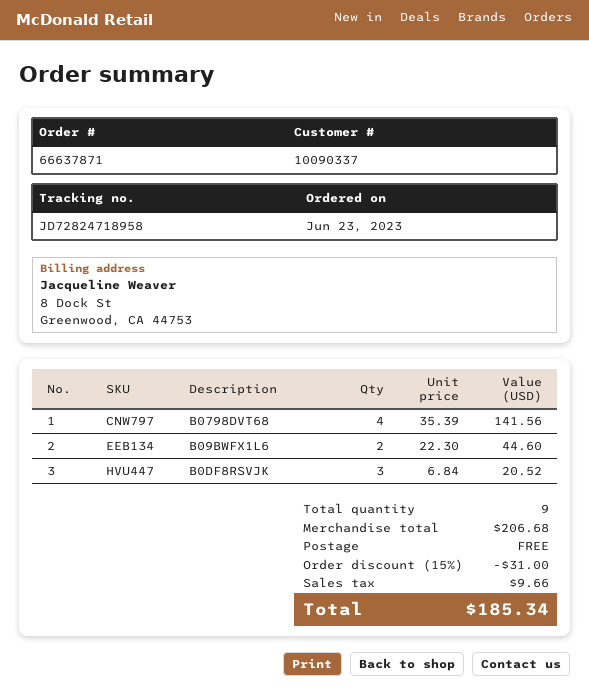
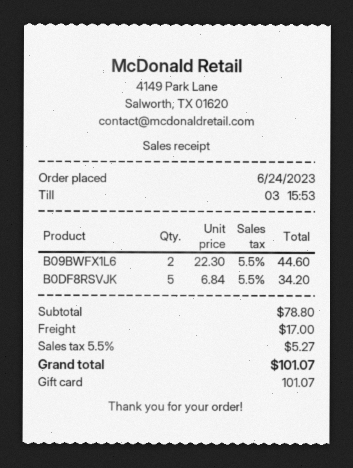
order date: 2023-06-23 -> 2023-06-24
B0798DVT68: 4 x 35.39 = 141.56 -> none
B0DF8RSVJK: 3 x 6.84 = 20.52 -> 5 x 6.84 = 34.20
subtotal: 206.68 -> 78.80
discount: 15% = 31.00 -> none
shipping: 0.00 -> 17.00
tax: 9.66 -> 5.27
total: 185.34 -> 101.07

